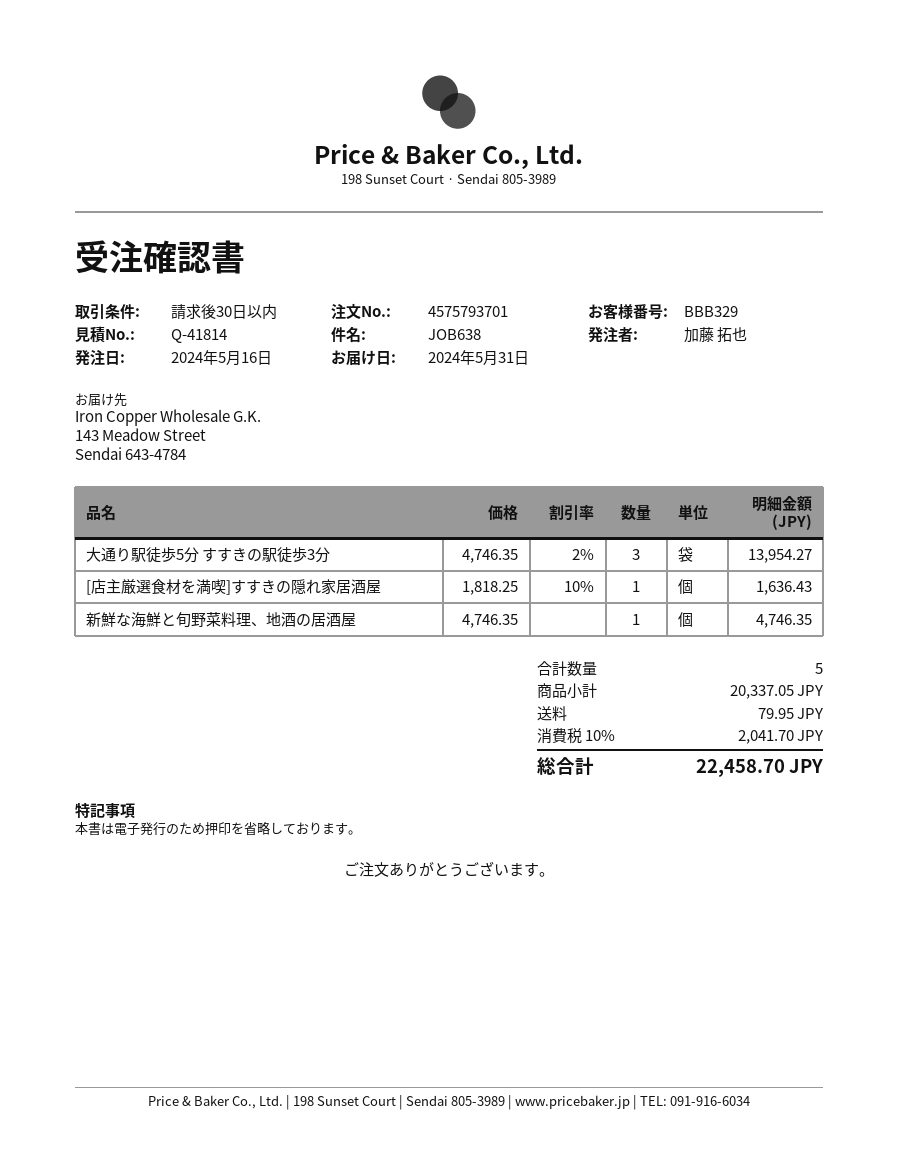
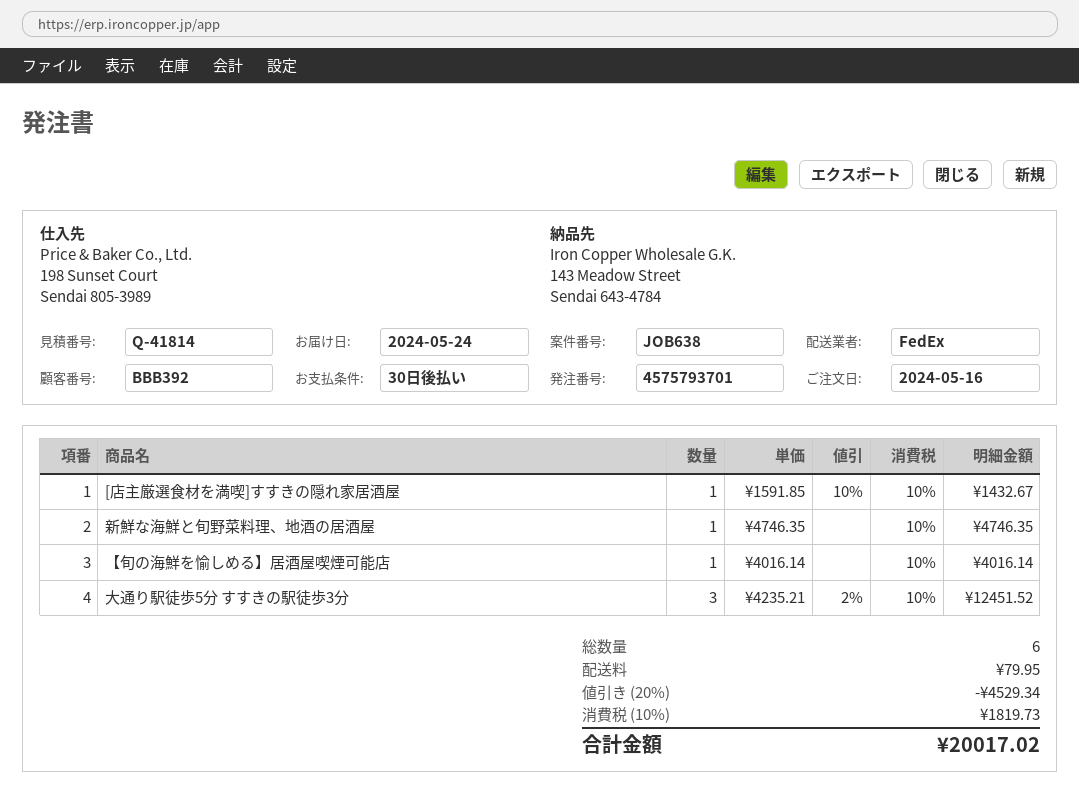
delivery date: 2024-05-31 -> 2024-05-24
customer number: BBB329 -> BBB392
大通り駅徒歩5分 すすきの駅徒歩3分: 3 x 4746.35 - 2% = 13954.27 -> 3 x 4235.21 - 2% = 12451.52
[店主厳選食材を満喫]すすきの隠れ家居酒屋: 1 x 1818.25 - 10% = 1636.43 -> 1 x 1591.85 - 10% = 1432.67
【旬の海鮮を愉しめる】居酒屋喫煙可能店: none -> 1 x 4016.14 = 4016.14
total quantity: 5 -> 6
discount: none -> 20% = 4529.34
tax: 10% = 2041.70 -> 10% = 1819.73
total: 22458.70 -> 20017.02

